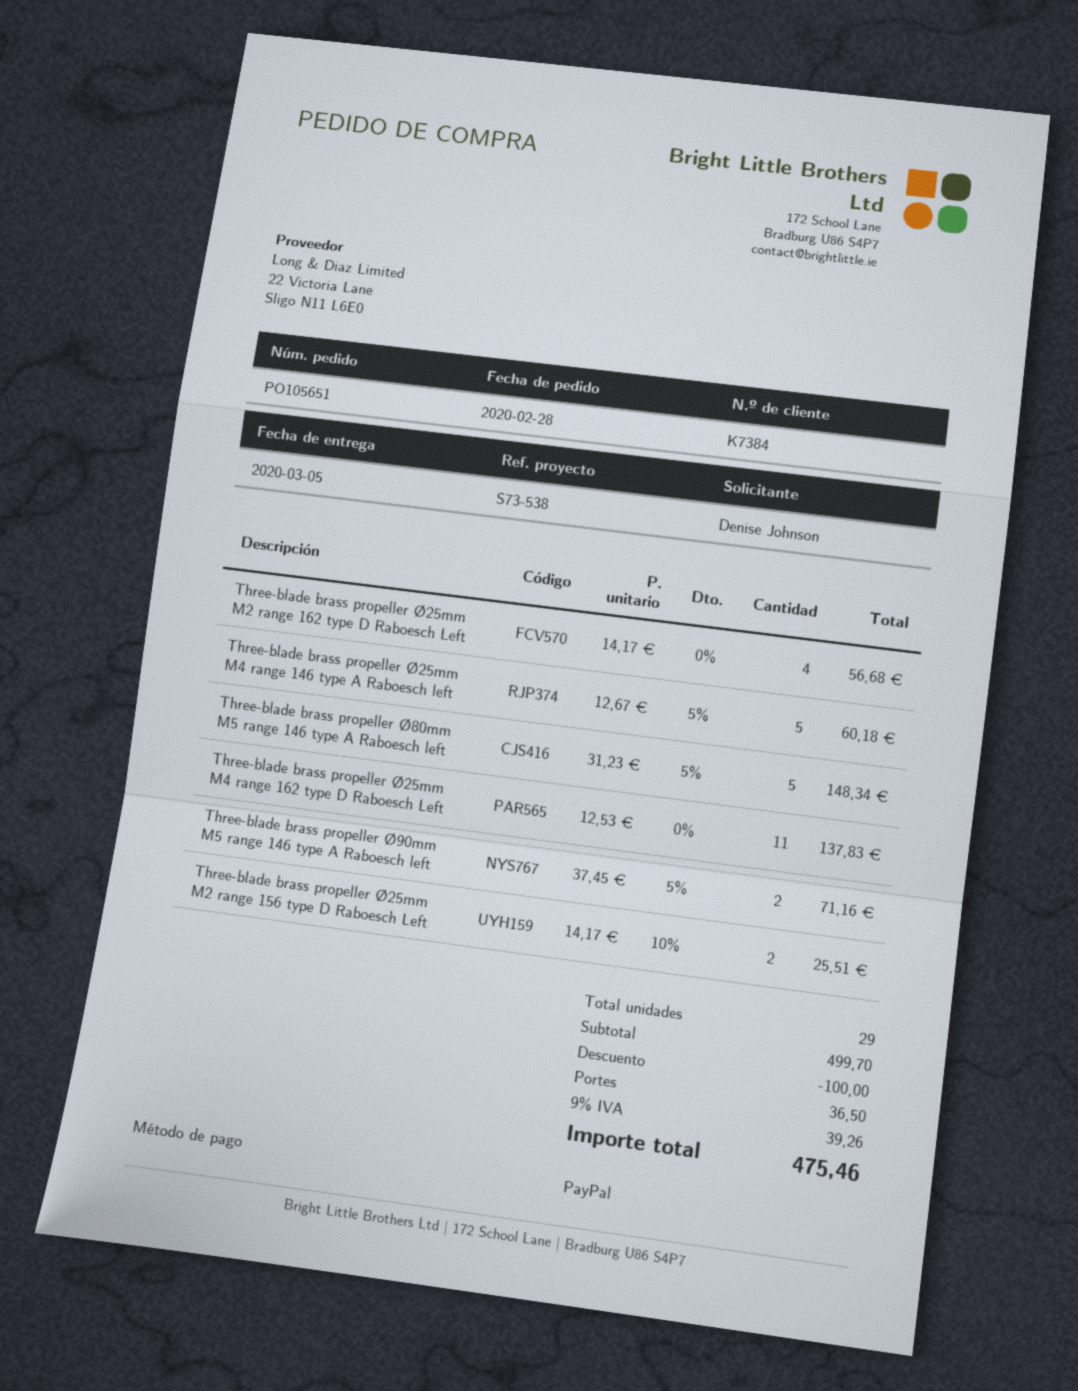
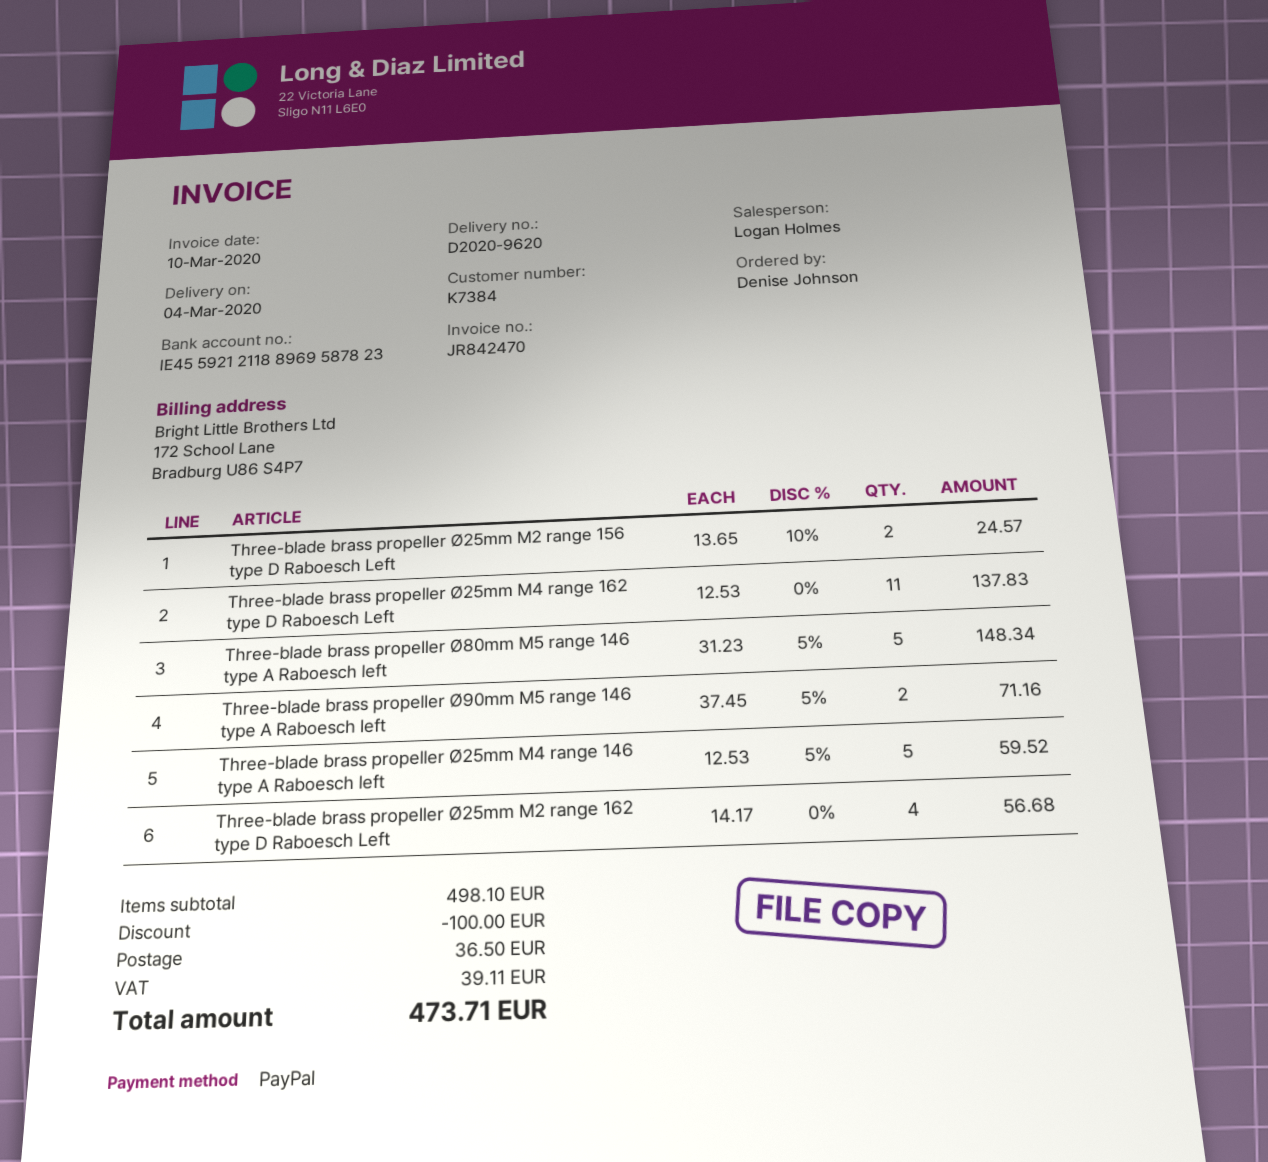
delivery date: 2020-03-05 -> 2020-03-04
Three-blade brass propeller Ø25mm M4 range 146 type A Raboesch left: 5 x 12.67 - 5% = 60.18 -> 5 x 12.53 - 5% = 59.52
Three-blade brass propeller Ø25mm M2 range 156 type D Raboesch Left: 2 x 14.17 - 10% = 25.51 -> 2 x 13.65 - 10% = 24.57
subtotal: 499.70 -> 498.10
tax: 39.26 -> 39.11
total: 475.46 -> 473.71

